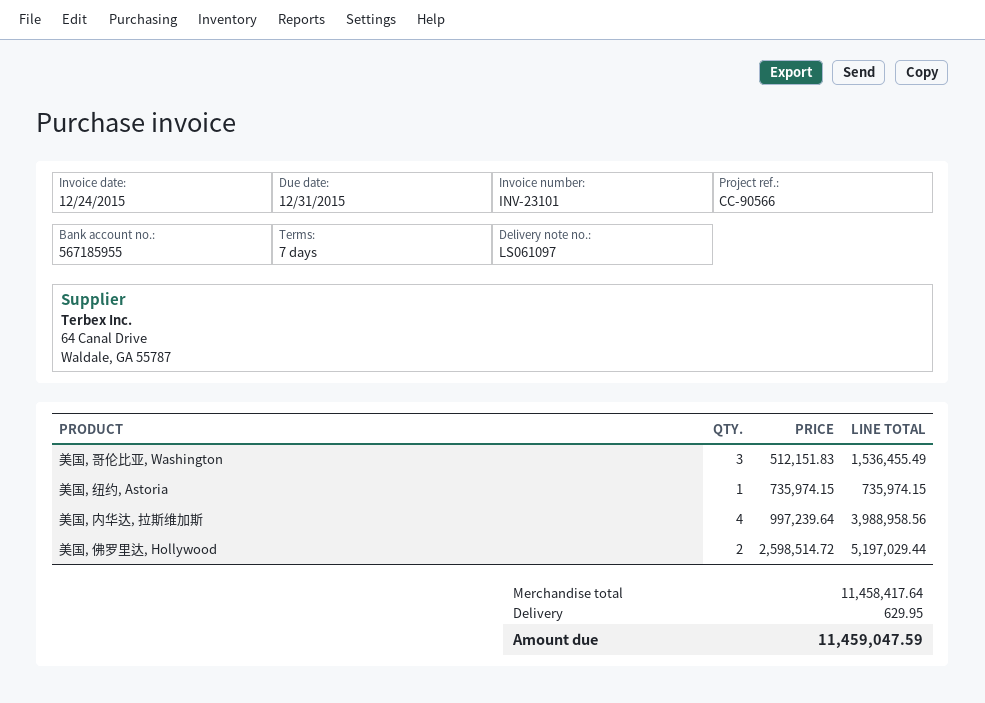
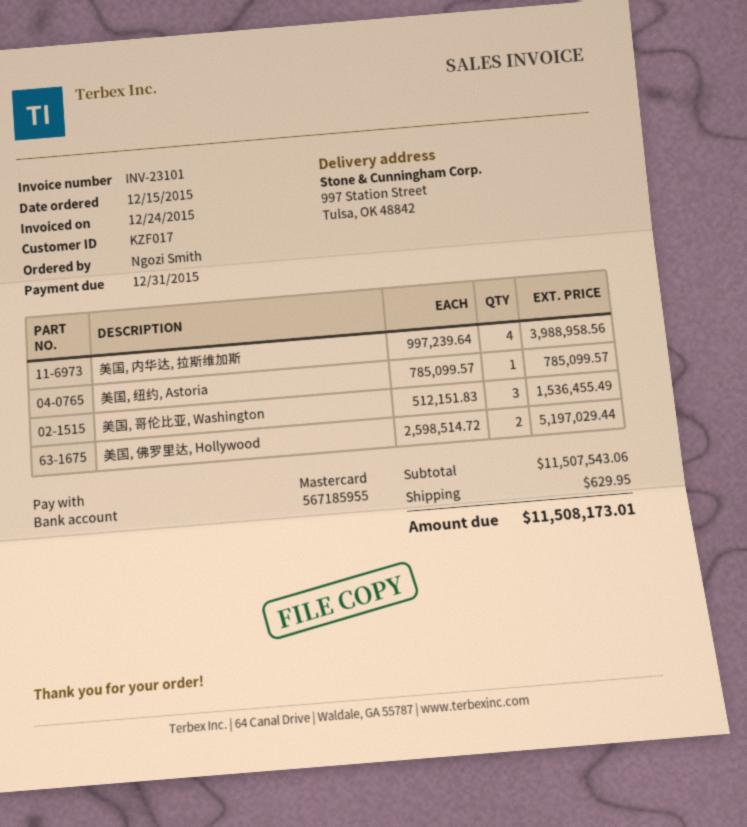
美国, 纽约, Astoria: 1 x 735974.15 = 735974.15 -> 1 x 785099.57 = 785099.57
subtotal: 11458417.64 -> 11507543.06
total: 11459047.59 -> 11508173.01

